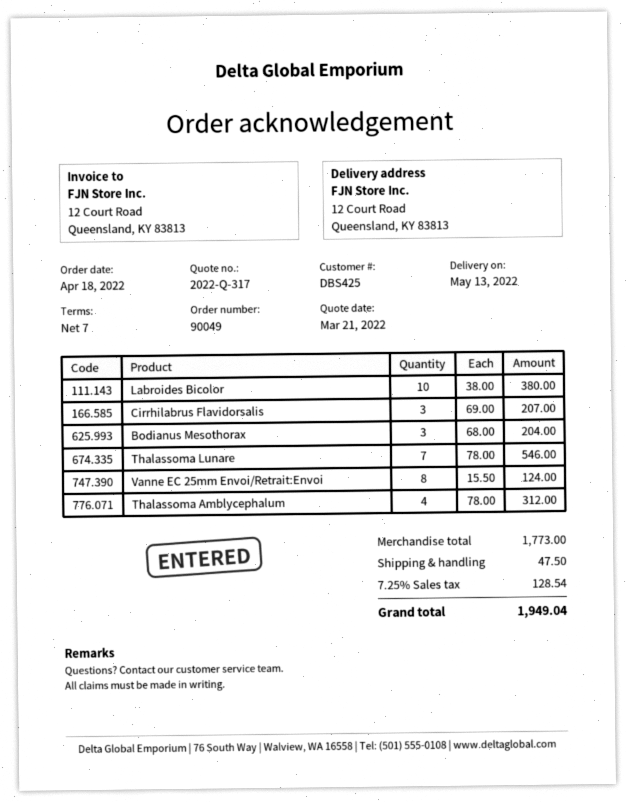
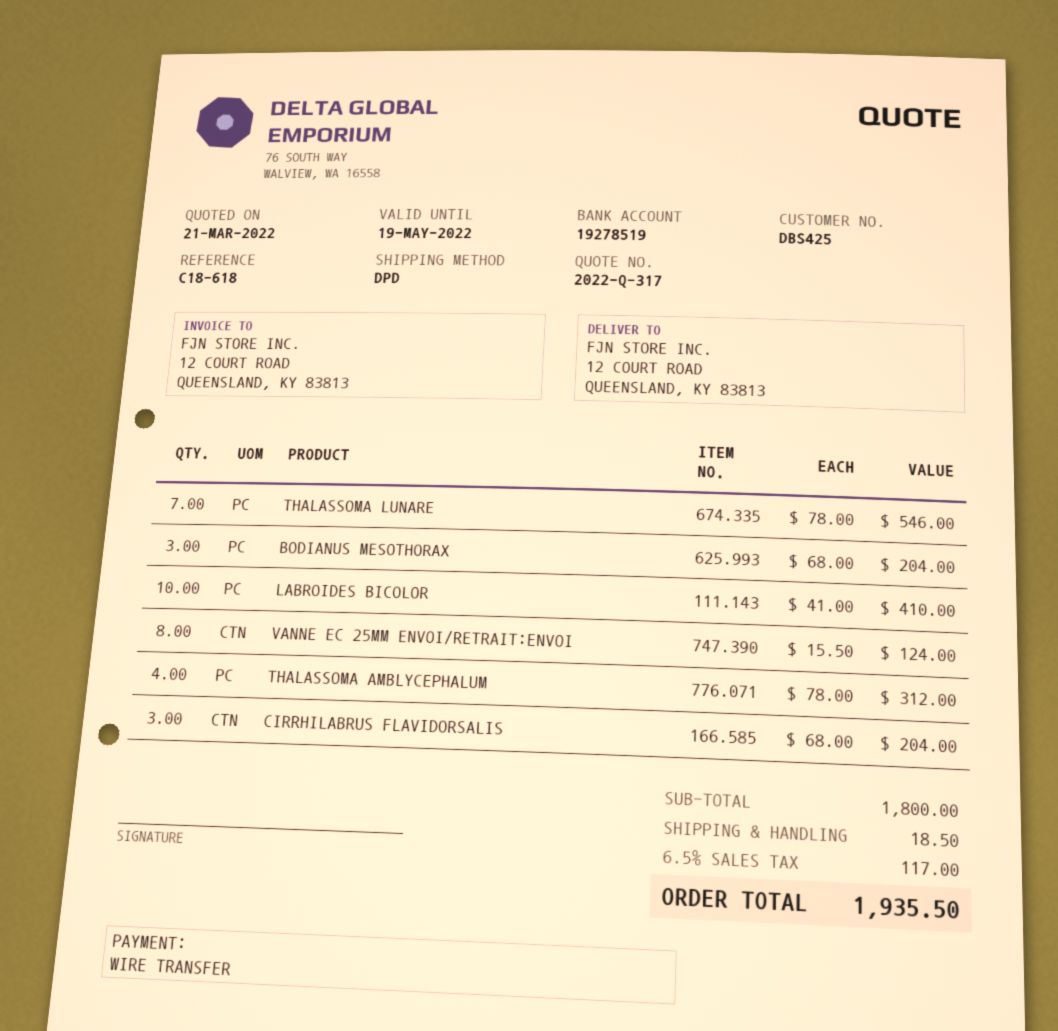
Labroides Bicolor: 10 x 38.00 = 380.00 -> 10 x 41.00 = 410.00
Cirrhilabrus Flavidorsalis: 3 x 69.00 = 207.00 -> 3 x 68.00 = 204.00
subtotal: 1773.00 -> 1800.00
shipping: 47.50 -> 18.50
tax: 7.25% = 128.54 -> 6.5% = 117.00
total: 1949.04 -> 1935.50

